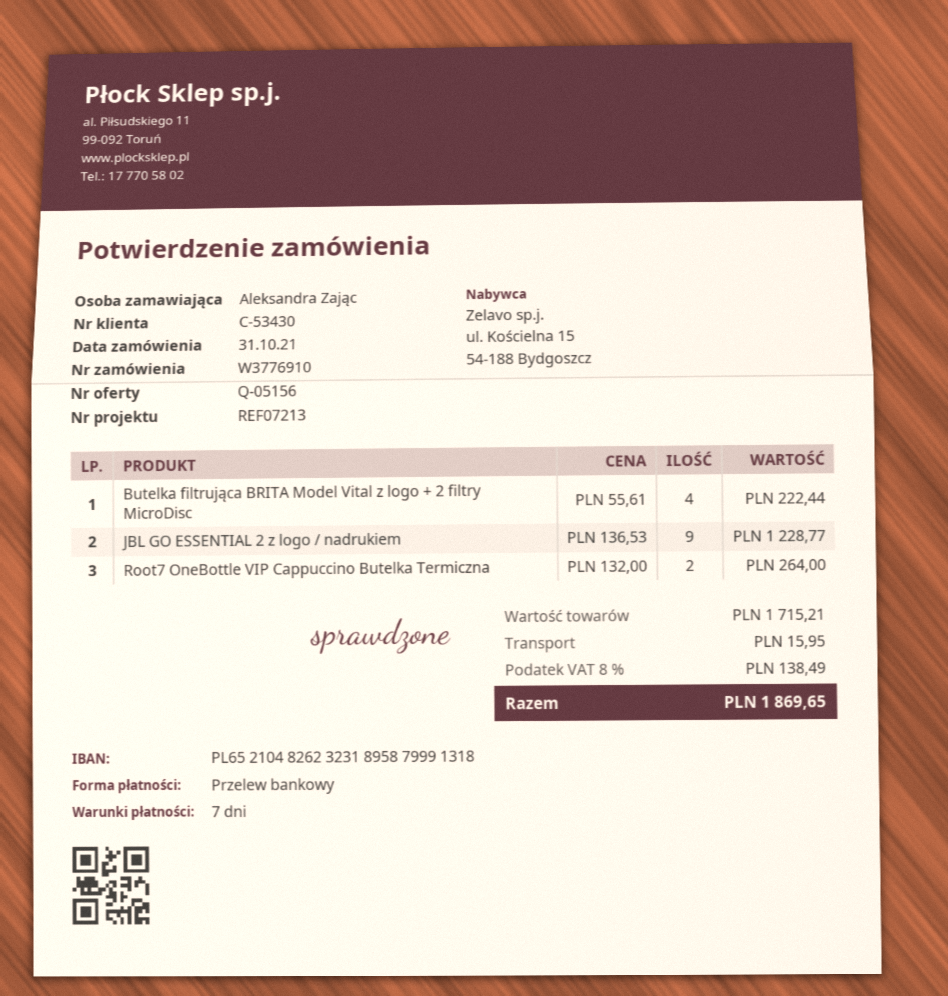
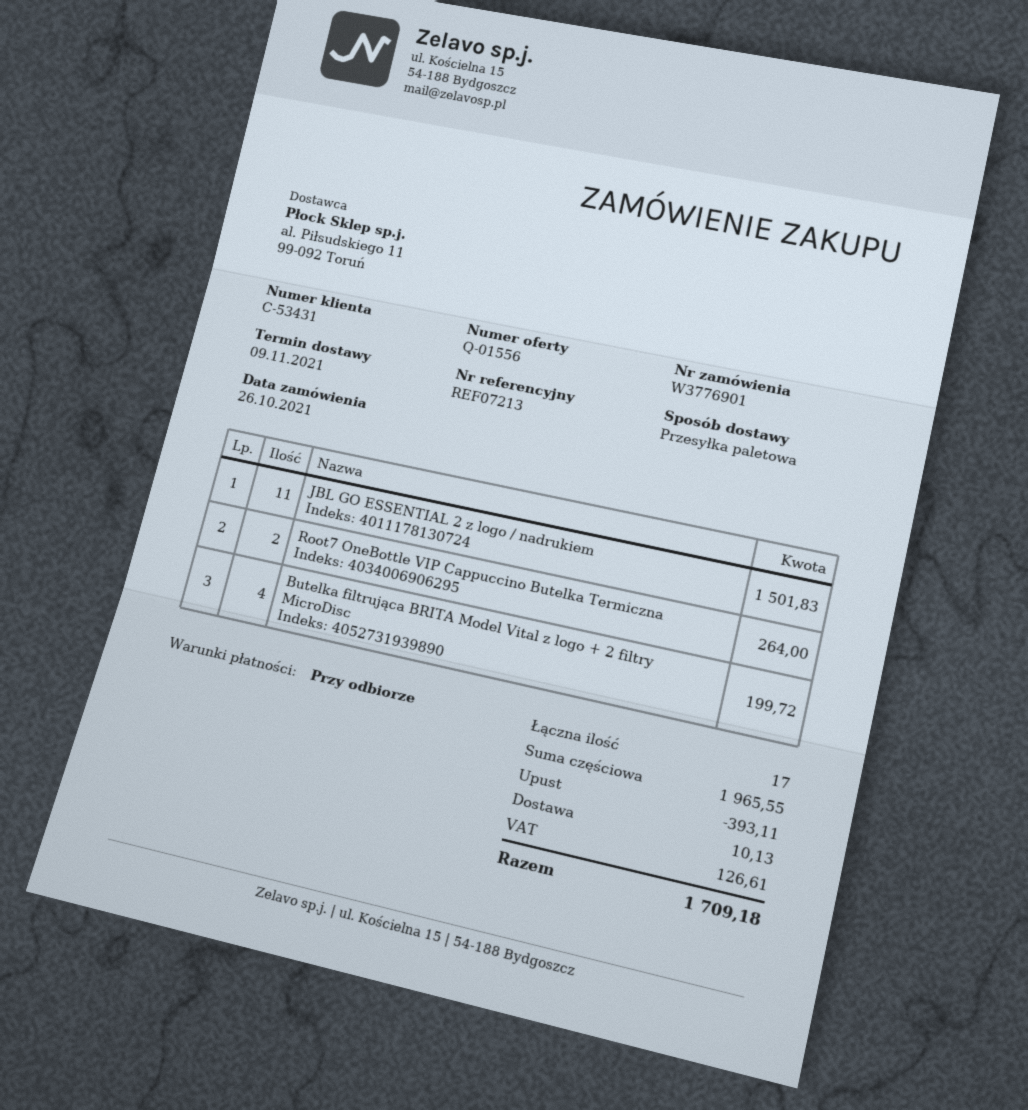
quote number: Q-05156 -> Q-01556
order number: W3776910 -> W3776901
order date: 2021-10-31 -> 2021-10-26
payment terms: 7 days -> on receipt
customer number: C-53430 -> C-53431
Butelka filtrująca BRITA Model Vital z logo + 2 filtry MicroDisc: 4 for 222.44 -> 4 for 199.72
JBL GO ESSENTIAL 2 z logo / nadrukiem: 9 for 1228.77 -> 11 for 1501.83
subtotal: 1715.21 -> 1965.55
discount: none -> 393.11
shipping: 15.95 -> 10.13
tax: 138.49 -> 126.61
total: 1869.65 -> 1709.18

